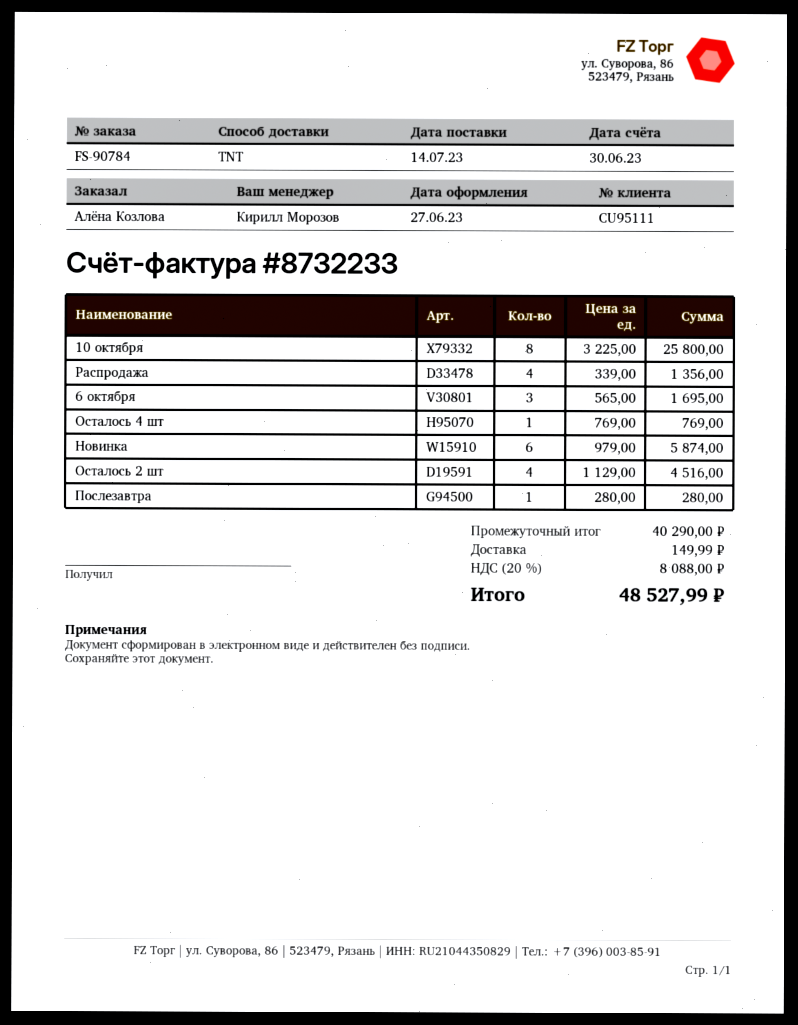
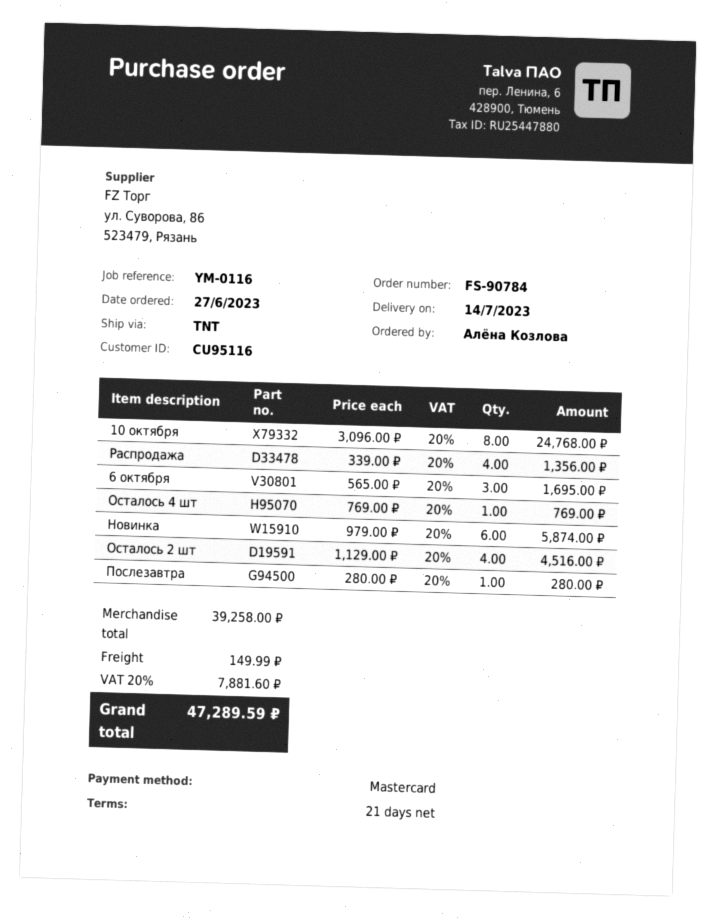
customer number: CU95111 -> CU95116
10 октября: 8 x 3225.00 = 25800.00 -> 8 x 3096.00 = 24768.00
subtotal: 40290.00 -> 39258.00
tax: 20% = 8088.00 -> 20% = 7881.60
total: 48527.99 -> 47289.59

